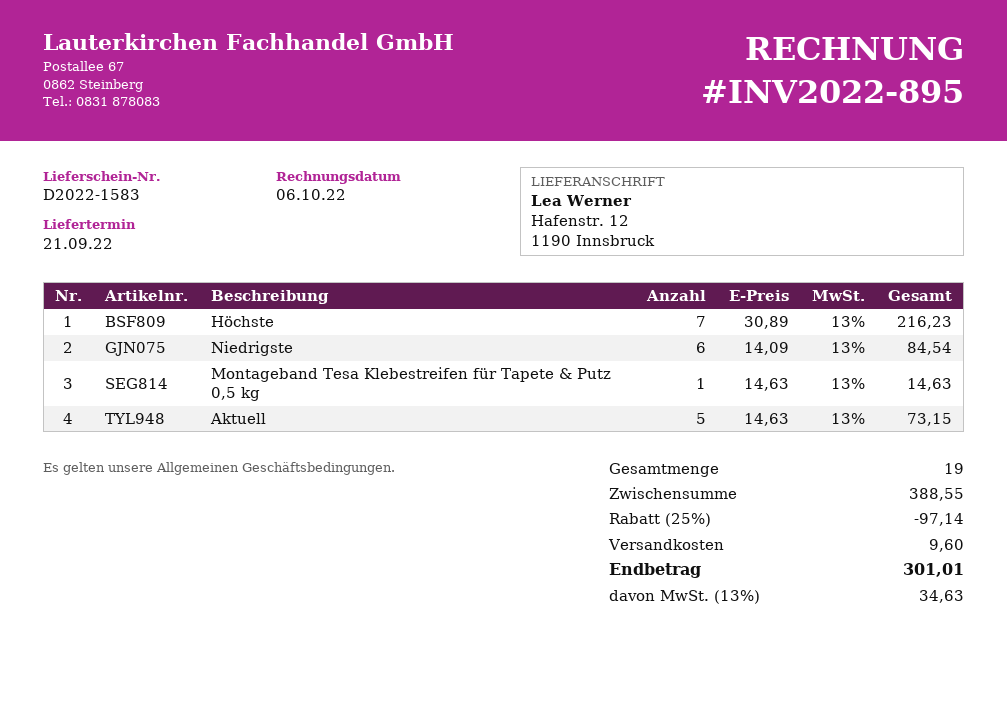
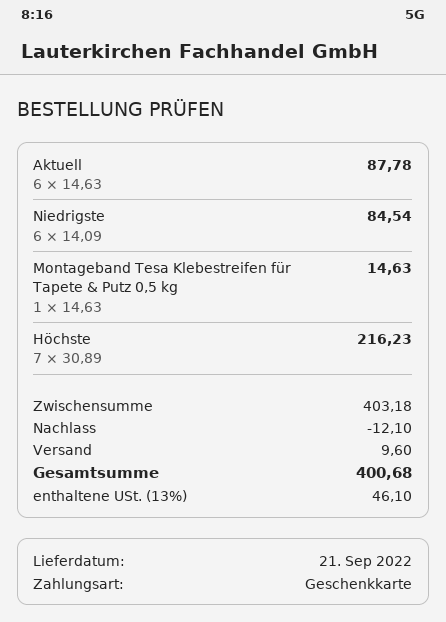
Aktuell: 5 x 14.63 = 73.15 -> 6 x 14.63 = 87.78
subtotal: 388.55 -> 403.18
discount: 97.14 -> 12.10
tax: 13% = 34.63 -> 13% = 46.10
total: 301.01 -> 400.68

